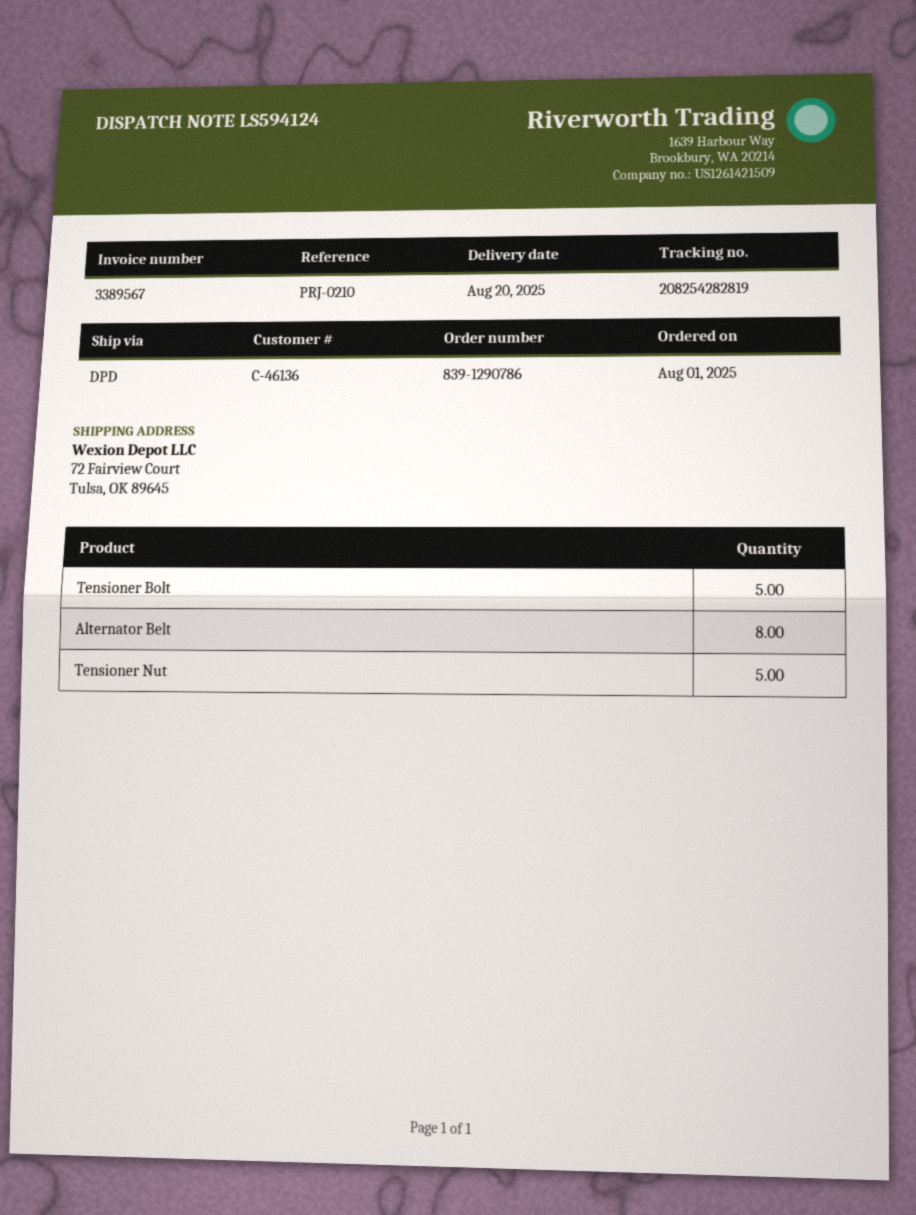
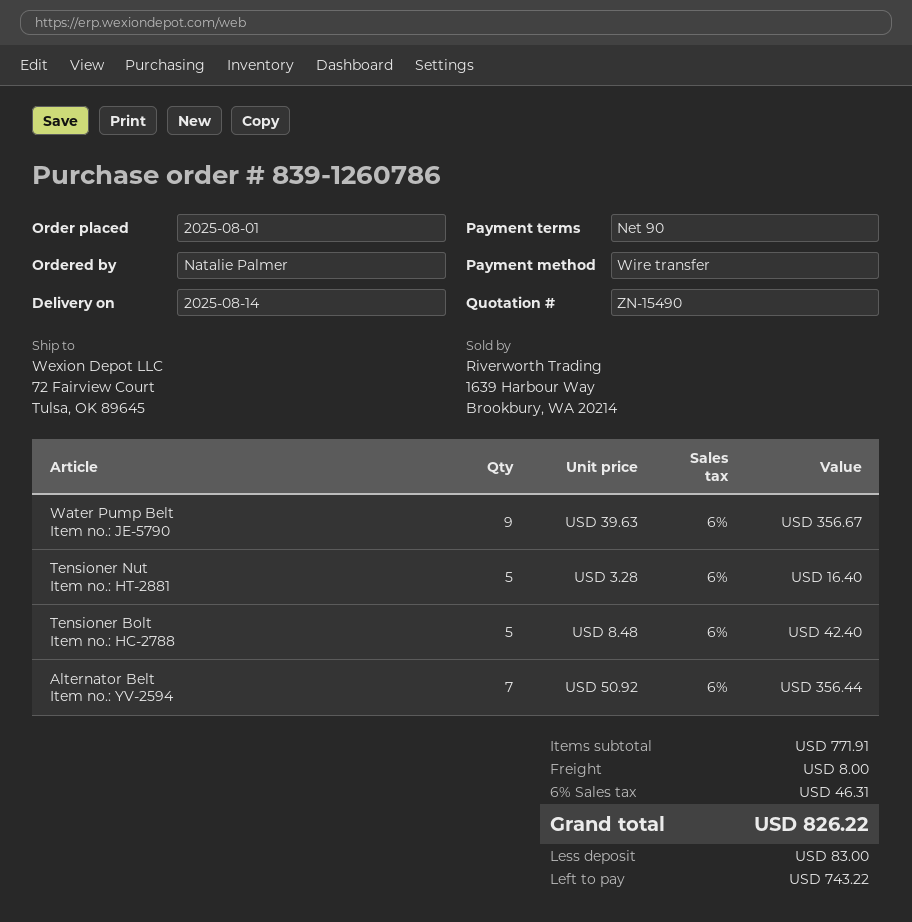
order number: 839-1290786 -> 839-1260786
delivery date: 2025-08-20 -> 2025-08-14
Alternator Belt: 8 -> 7
Water Pump Belt: none -> 9

